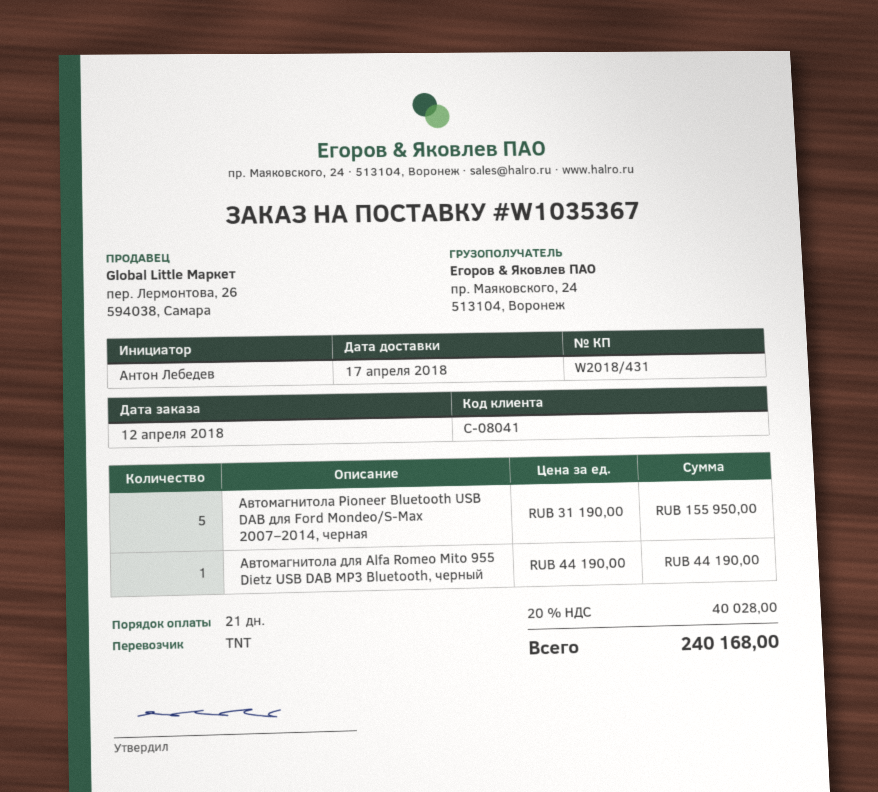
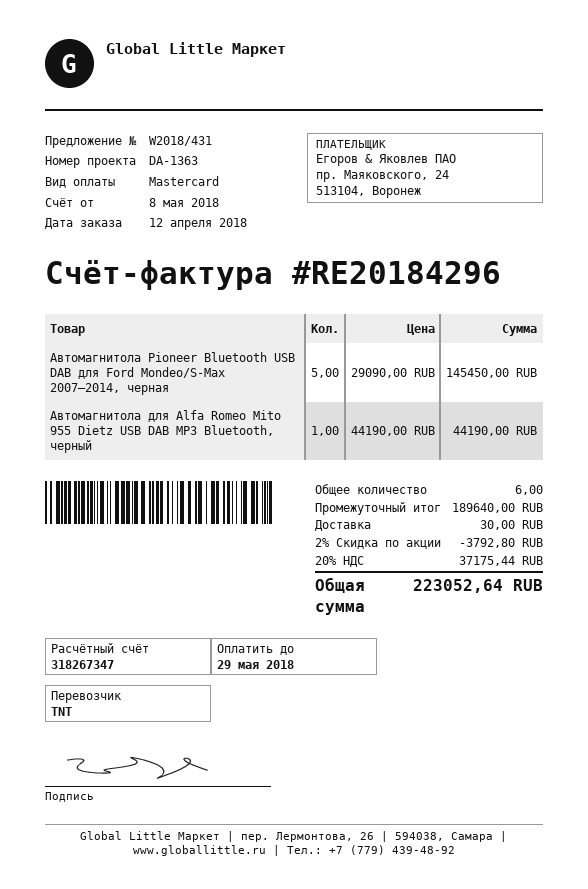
Автомагнитола Pioneer Bluetooth USB DAB для Ford Mondeo/S-Max 2007–2014, черная: 5 x 31190.00 = 155950.00 -> 5 x 29090.00 = 145450.00
discount: none -> 2% = 3792.80
shipping: none -> 30.00
tax: 20% = 40028.00 -> 20% = 37175.44
total: 240168.00 -> 223052.64

